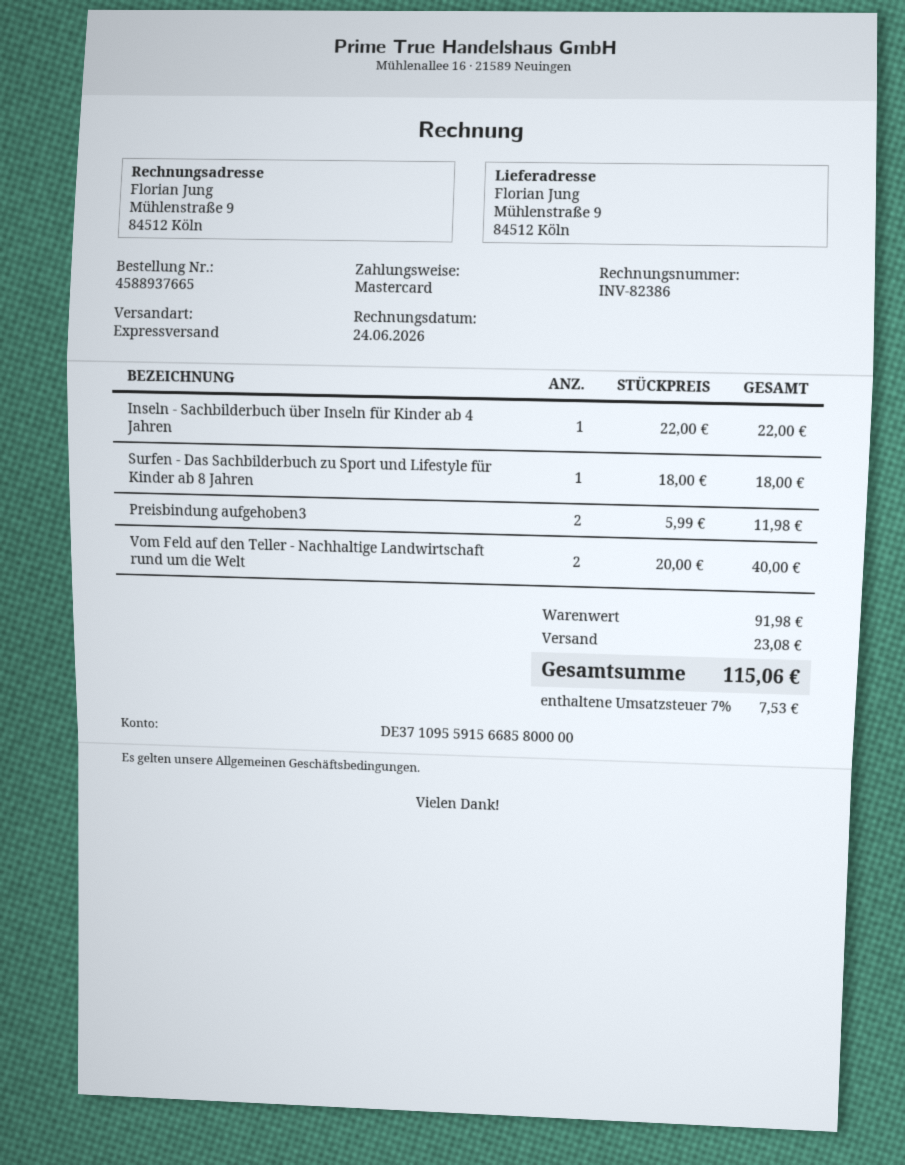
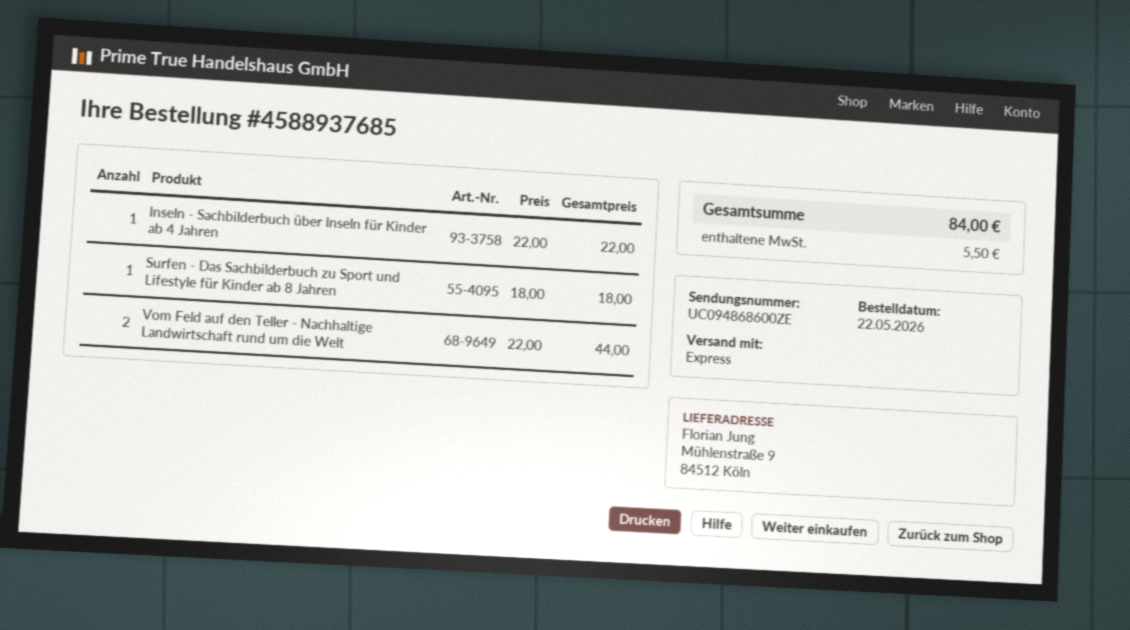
order number: 4588937665 -> 4588937685
Preisbindung aufgehoben3: 2 x 5.99 = 11.98 -> none
Vom Feld auf den Teller - Nachhaltige Landwirtschaft rund um die Welt: 2 x 20.00 = 40.00 -> 2 x 22.00 = 44.00
shipping: 23.08 -> none
tax: 7.53 -> 5.50
total: 115.06 -> 84.00

